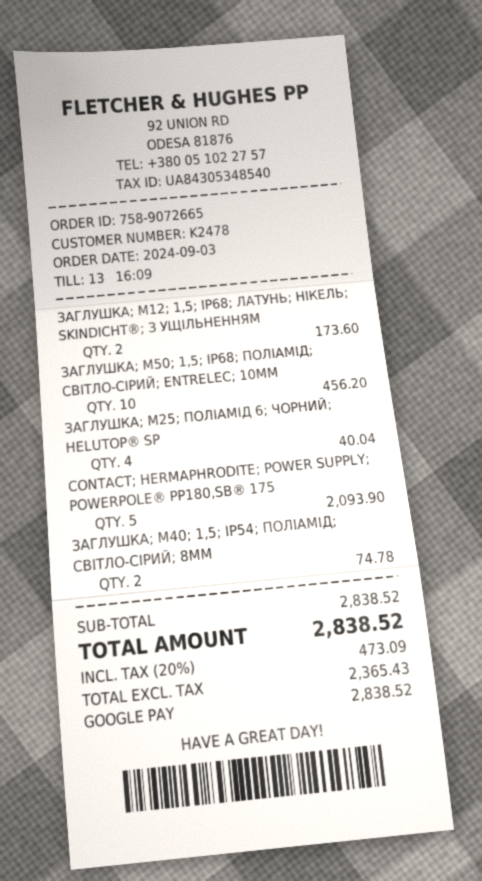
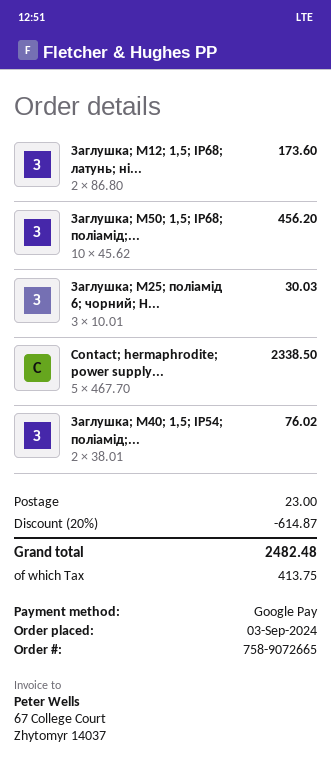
ЗАГЛУШКА; M25; ПОЛІАМІД 6; ЧОРНИЙ; HELUTOP® SP: 4 for 40.04 -> 3 for 30.03
CONTACT; HERMAPHRODITE; POWER SUPPLY; POWERPOLE® PP180,SB® 175: 5 for 2093.90 -> 5 for 2338.50
ЗАГЛУШКА; M40; 1,5; IP54; ПОЛІАМІД; СВІТЛО-СІРИЙ; 8ММ: 2 for 74.78 -> 2 for 76.02
discount: none -> 20% = 614.87
shipping: none -> 23.00
tax: 473.09 -> 413.75
total: 2838.52 -> 2482.48

